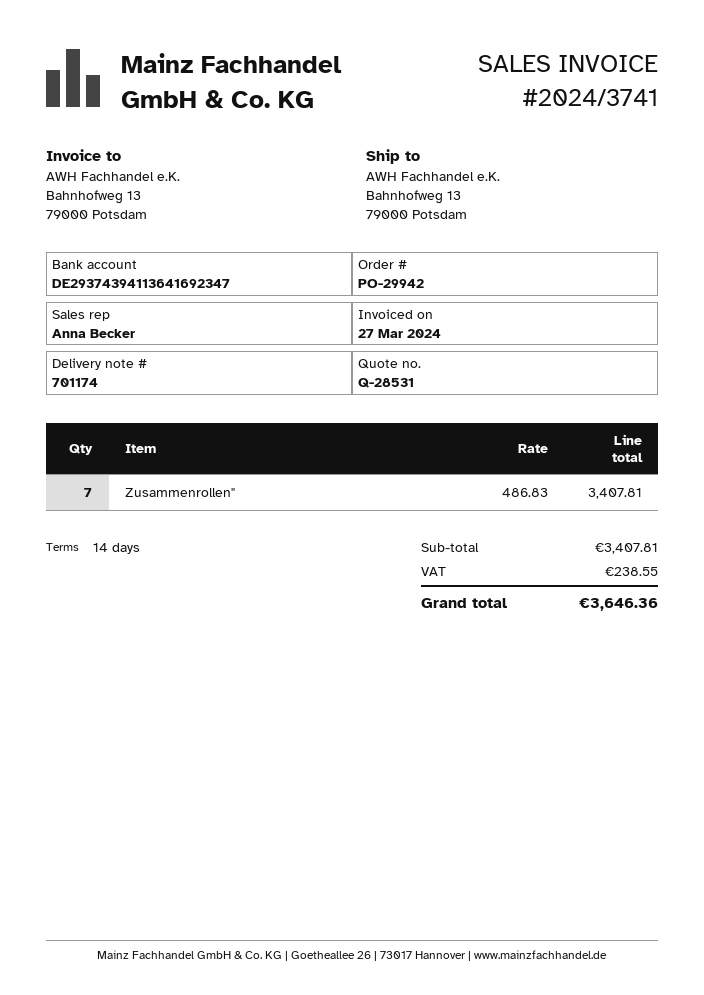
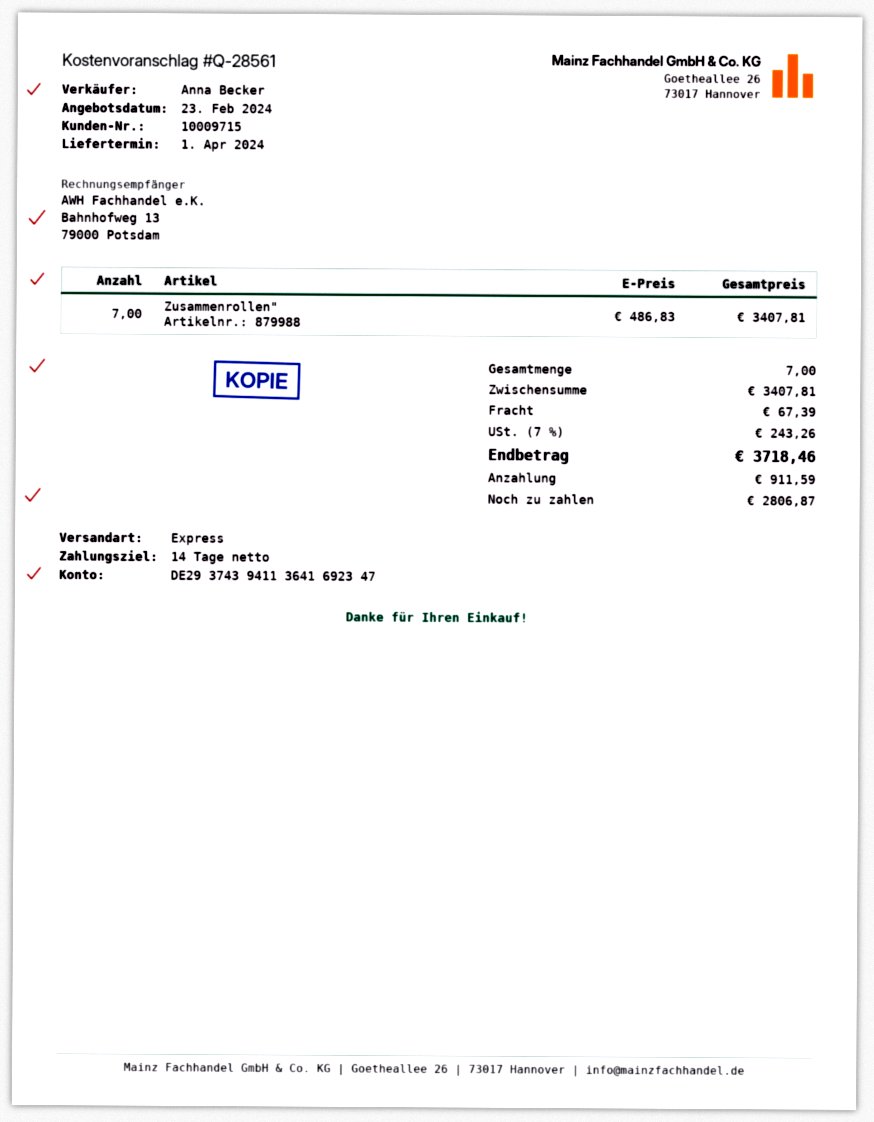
quote number: Q-28531 -> Q-28561
shipping: none -> 67.39
tax: 238.55 -> 243.26
total: 3646.36 -> 3718.46

